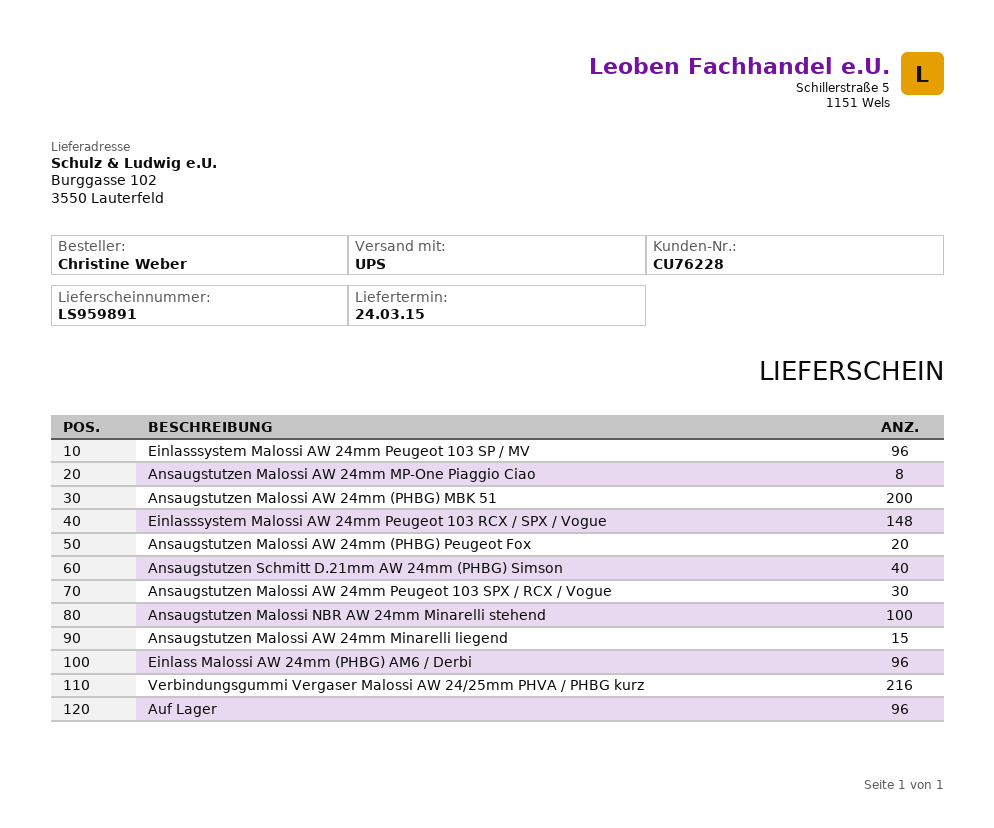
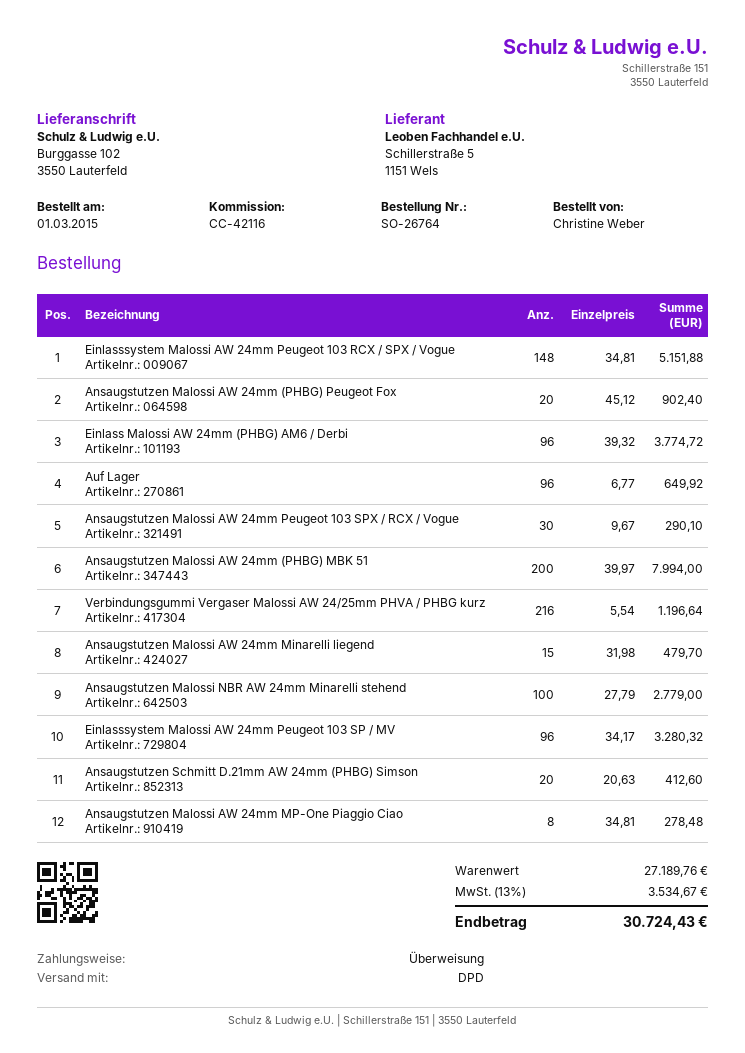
shipping method: UPS -> DPD
Ansaugstutzen Schmitt D.21mm AW 24mm (PHBG) Simson: 40 -> 20

